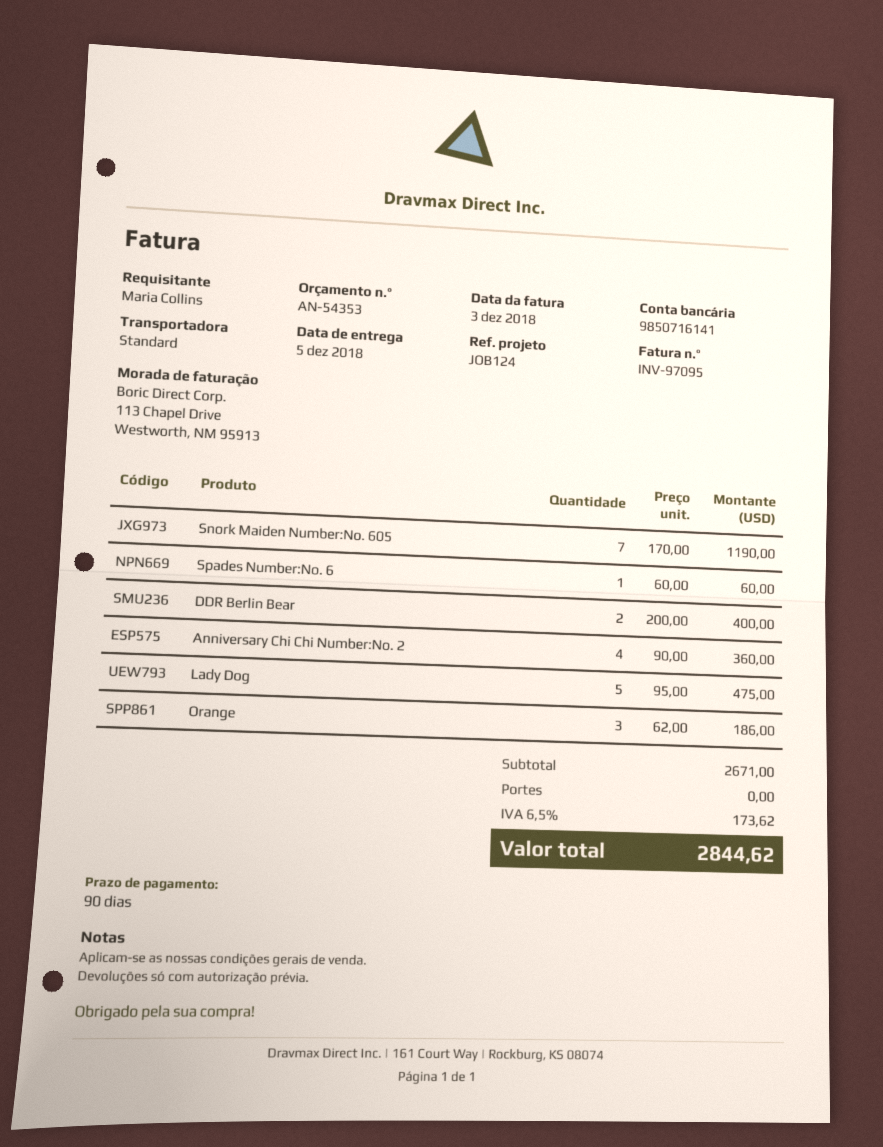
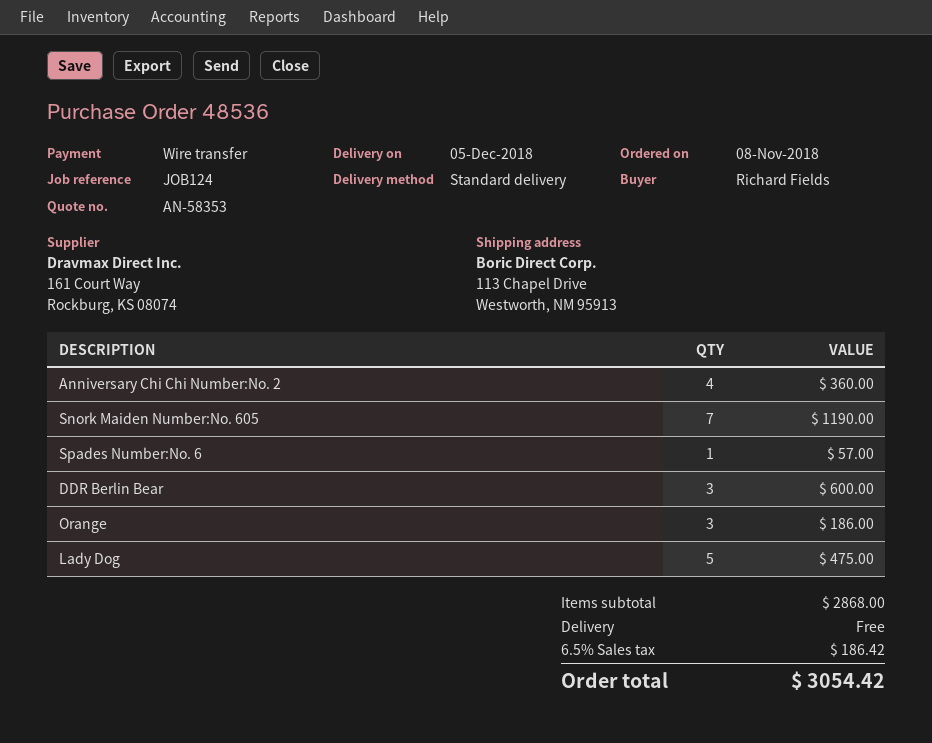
quote number: AN-54353 -> AN-58353
ordered by: Maria Collins -> Richard Fields
Spades Number:No. 6: 1 for 60.00 -> 1 for 57.00
DDR Berlin Bear: 2 for 400.00 -> 3 for 600.00
subtotal: 2671.00 -> 2868.00
tax: 6.5% = 173.62 -> 6.5% = 186.42
total: 2844.62 -> 3054.42

